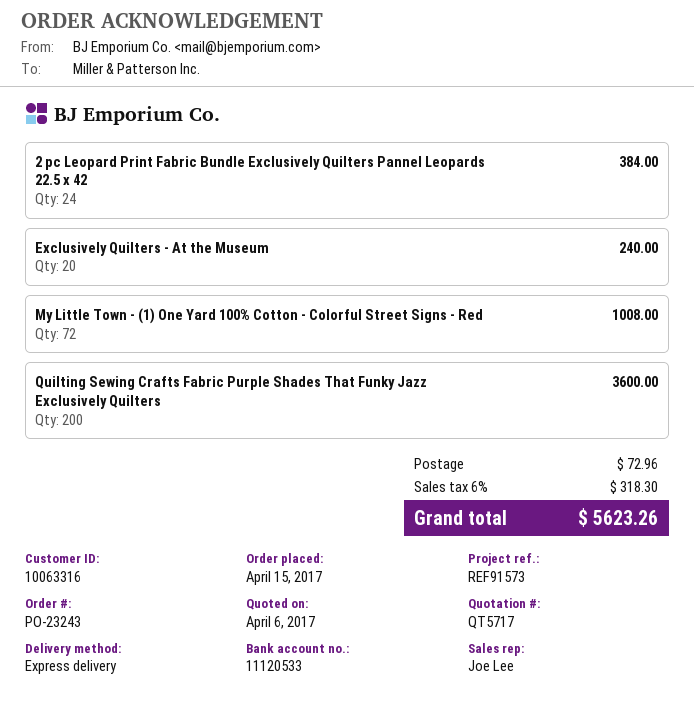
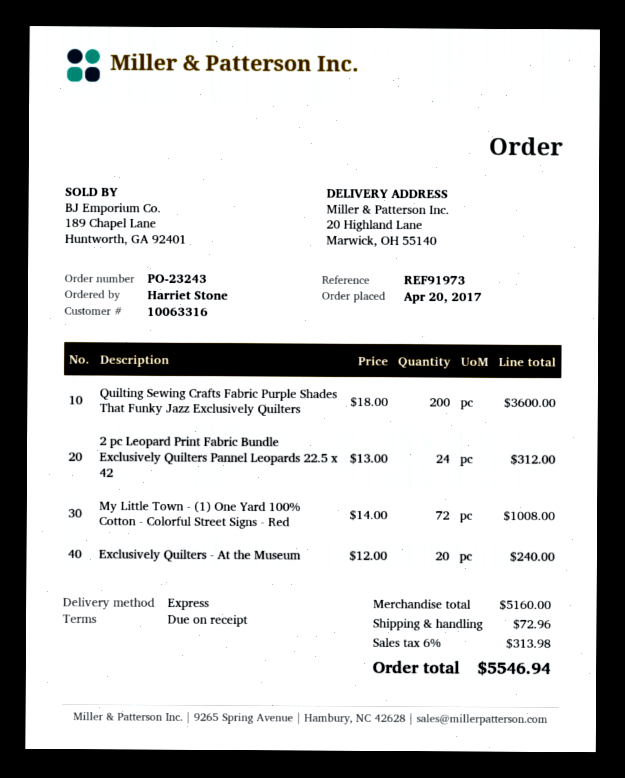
order date: 2017-04-15 -> 2017-04-20
reference: REF91573 -> REF91973
2 pc Leopard Print Fabric Bundle Exclusively Quilters Pannel Leopards 22.5 x 42: 24 for 384.00 -> 24 for 312.00
tax: 6% = 318.30 -> 6% = 313.98
total: 5623.26 -> 5546.94

